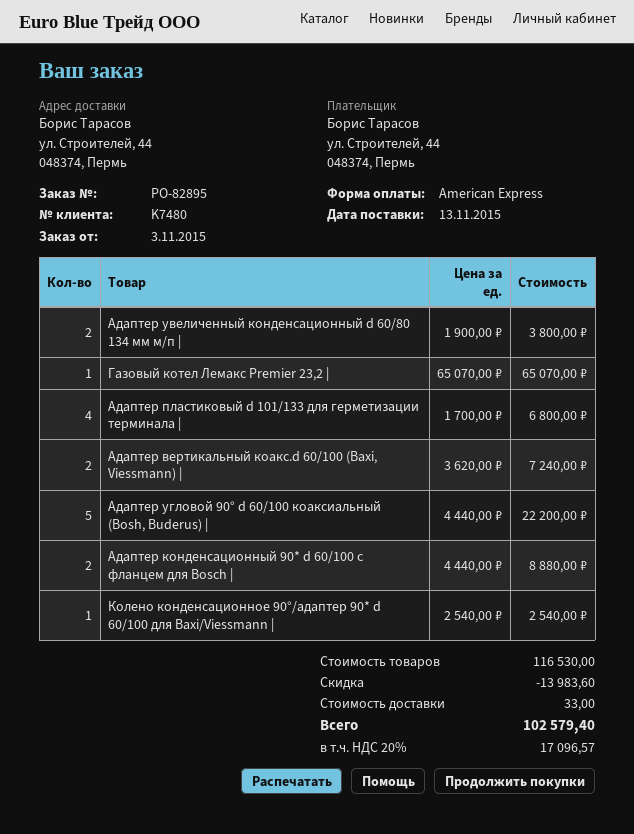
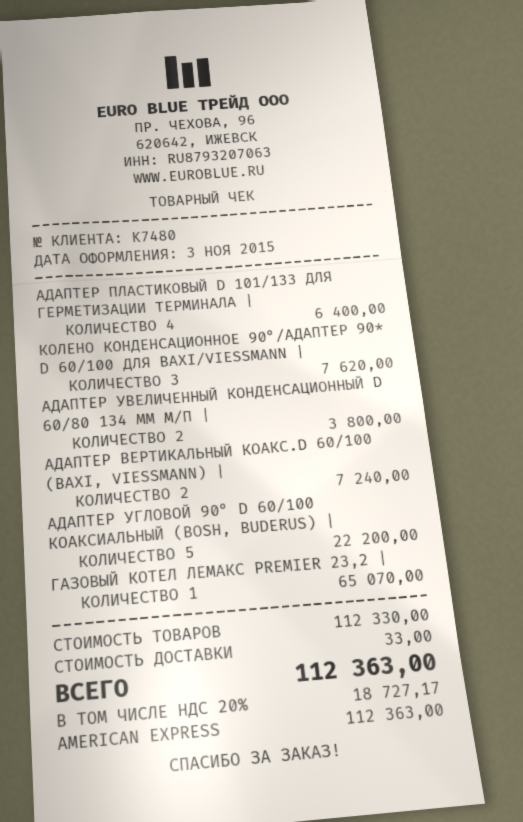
Адаптер пластиковый d 101/133 для герметизации терминала |: 4 for 6800.00 -> 4 for 6400.00
Адаптер конденсационный 90* d 60/100 с фланцем для Bosch |: 2 for 8880.00 -> none
Колено конденсационное 90°/адаптер 90* d 60/100 для Baxi/Viessmann |: 1 for 2540.00 -> 3 for 7620.00
subtotal: 116530.00 -> 112330.00
discount: 13983.60 -> none
tax: 20% = 17096.57 -> 20% = 18727.17
total: 102579.40 -> 112363.00

